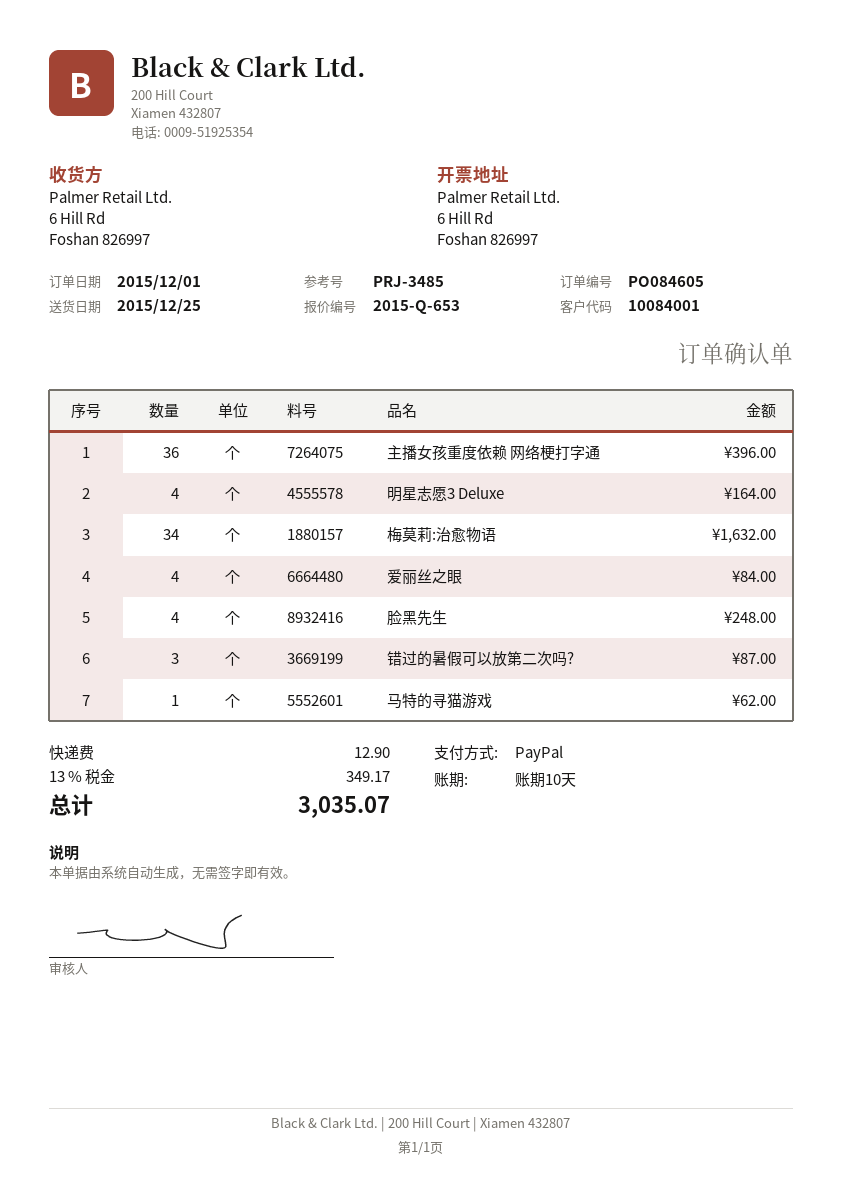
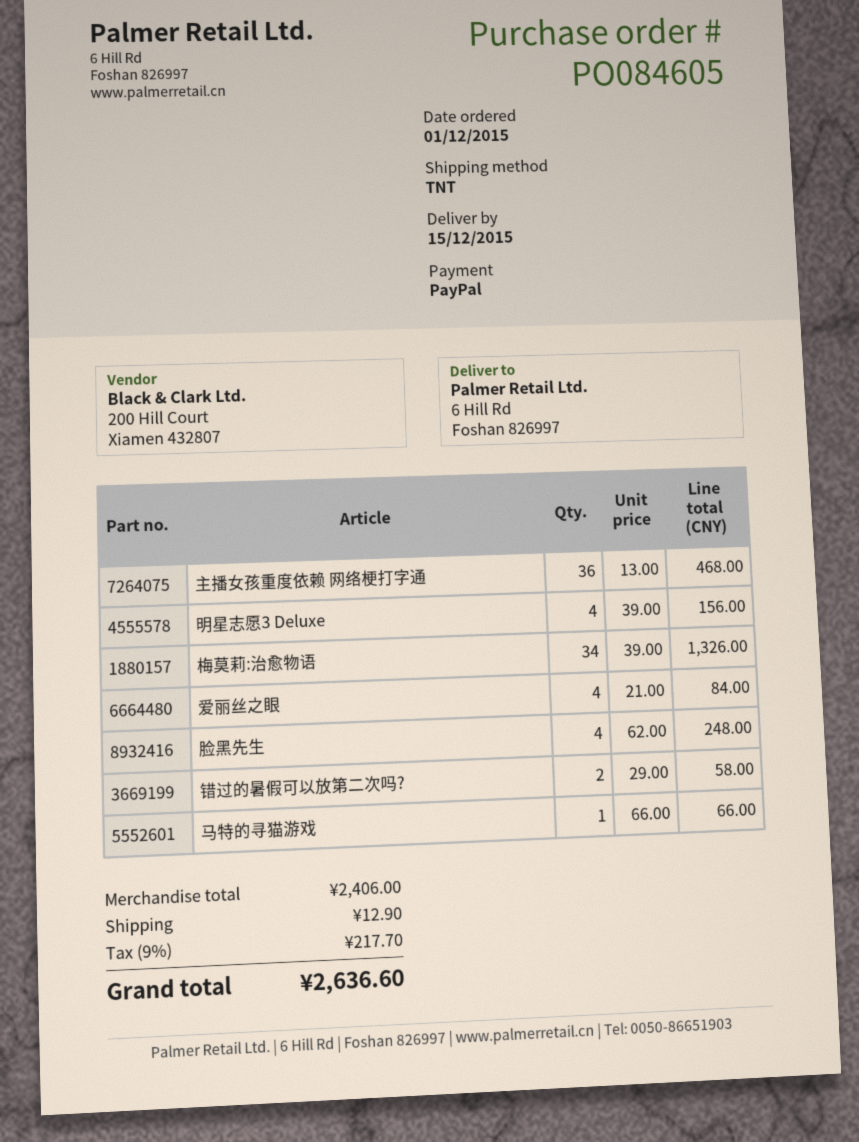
delivery date: 2015-12-25 -> 2015-12-15
主播女孩重度依赖 网络梗打字通: 36 for 396.00 -> 36 for 468.00
明星志愿3 Deluxe: 4 for 164.00 -> 4 for 156.00
梅莫莉:治愈物语: 34 for 1632.00 -> 34 for 1326.00
错过的暑假可以放第二次吗?: 3 for 87.00 -> 2 for 58.00
马特的寻猫游戏: 1 for 62.00 -> 1 for 66.00
tax: 13% = 349.17 -> 9% = 217.70
total: 3035.07 -> 2636.60

